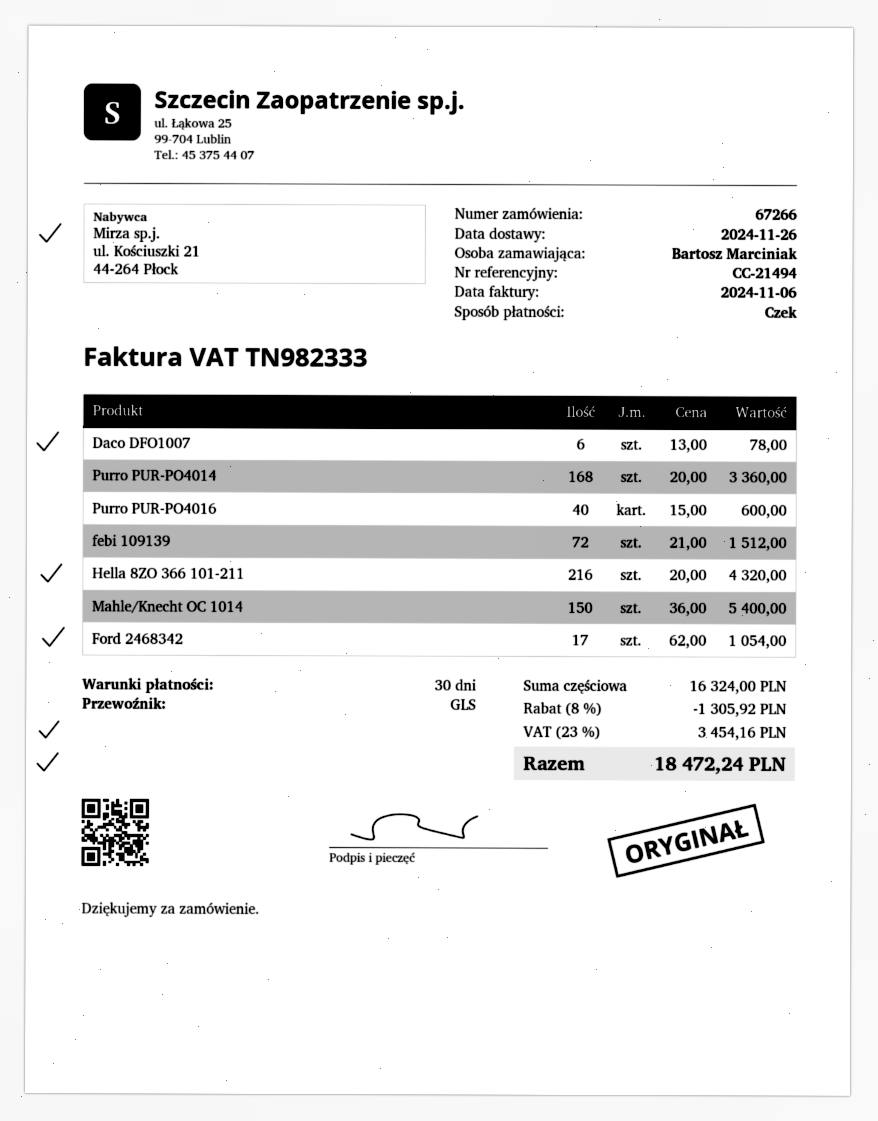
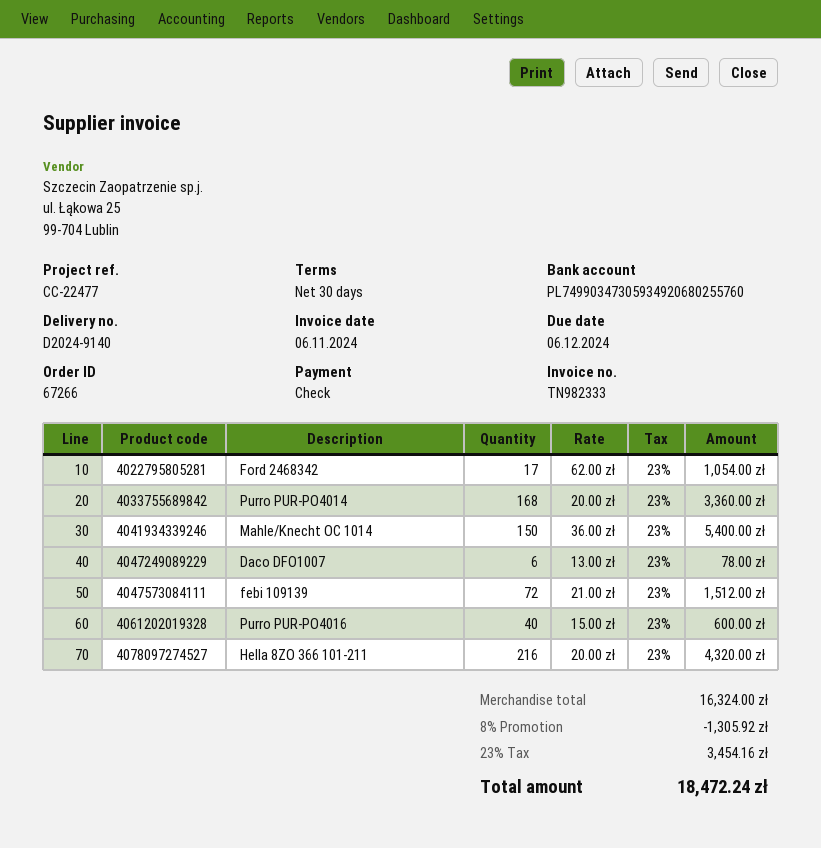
reference: CC-21494 -> CC-22477

